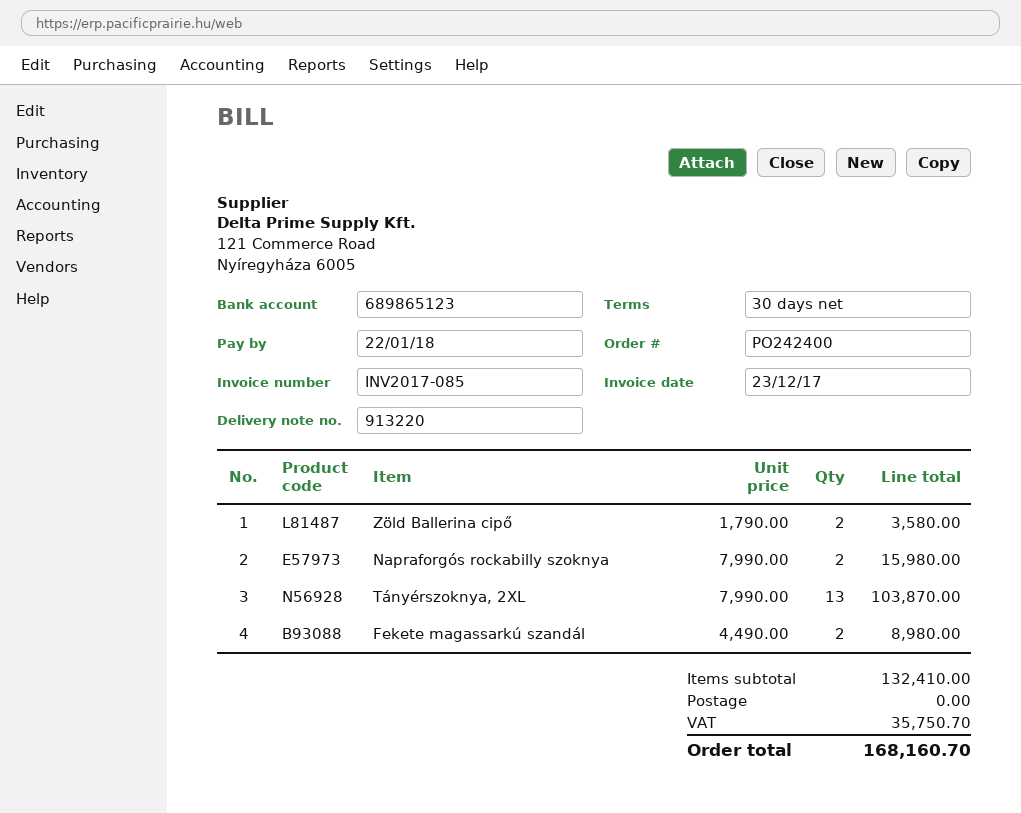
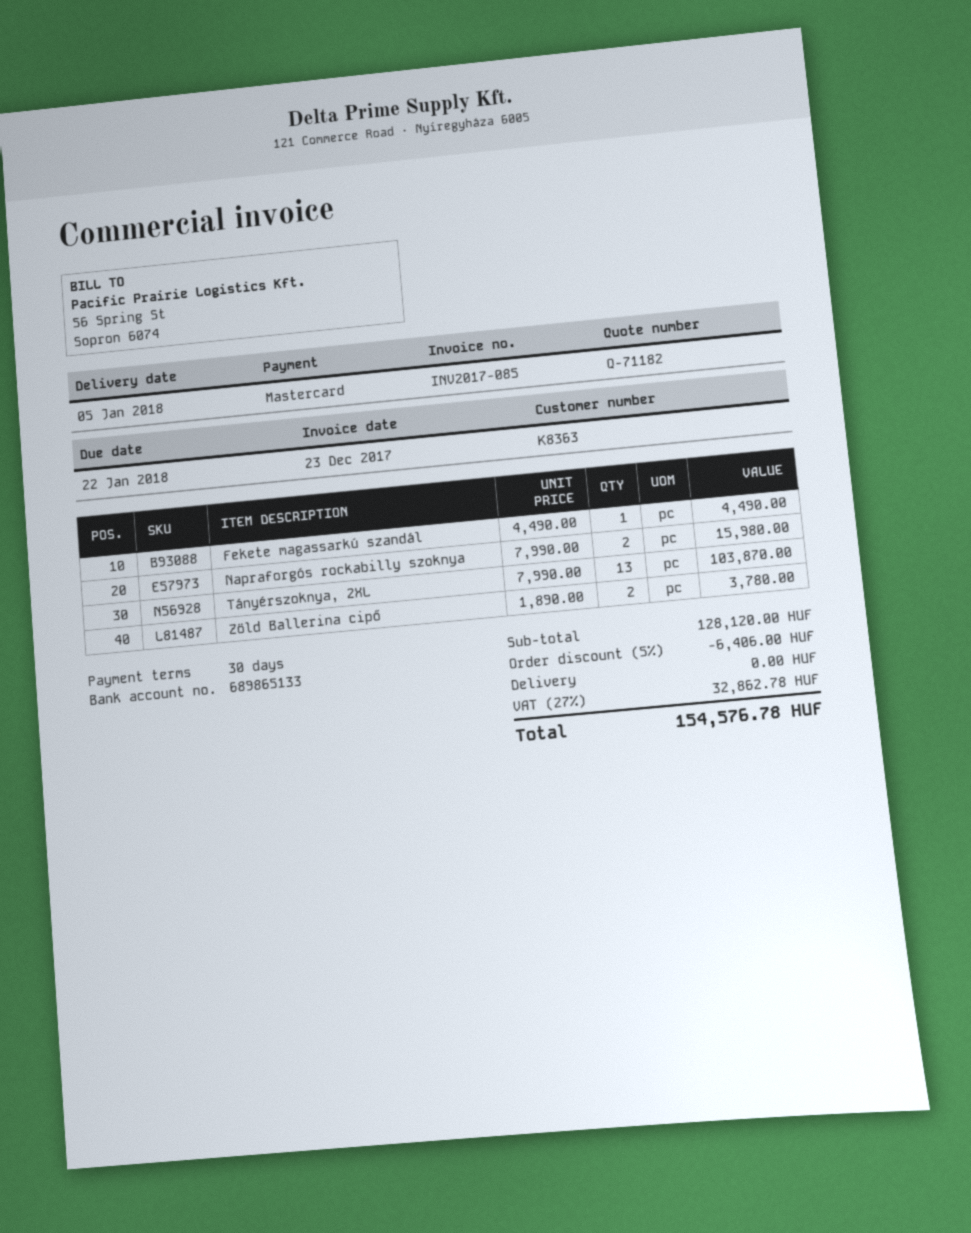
bank account: 689865123 -> 689865133
Zöld Ballerina cipő: 2 x 1790.00 = 3580.00 -> 2 x 1890.00 = 3780.00
Fekete magassarkú szandál: 2 x 4490.00 = 8980.00 -> 1 x 4490.00 = 4490.00
subtotal: 132410.00 -> 128120.00
discount: none -> 5% = 6406.00
tax: 35750.70 -> 32862.78
total: 168160.70 -> 154576.78

